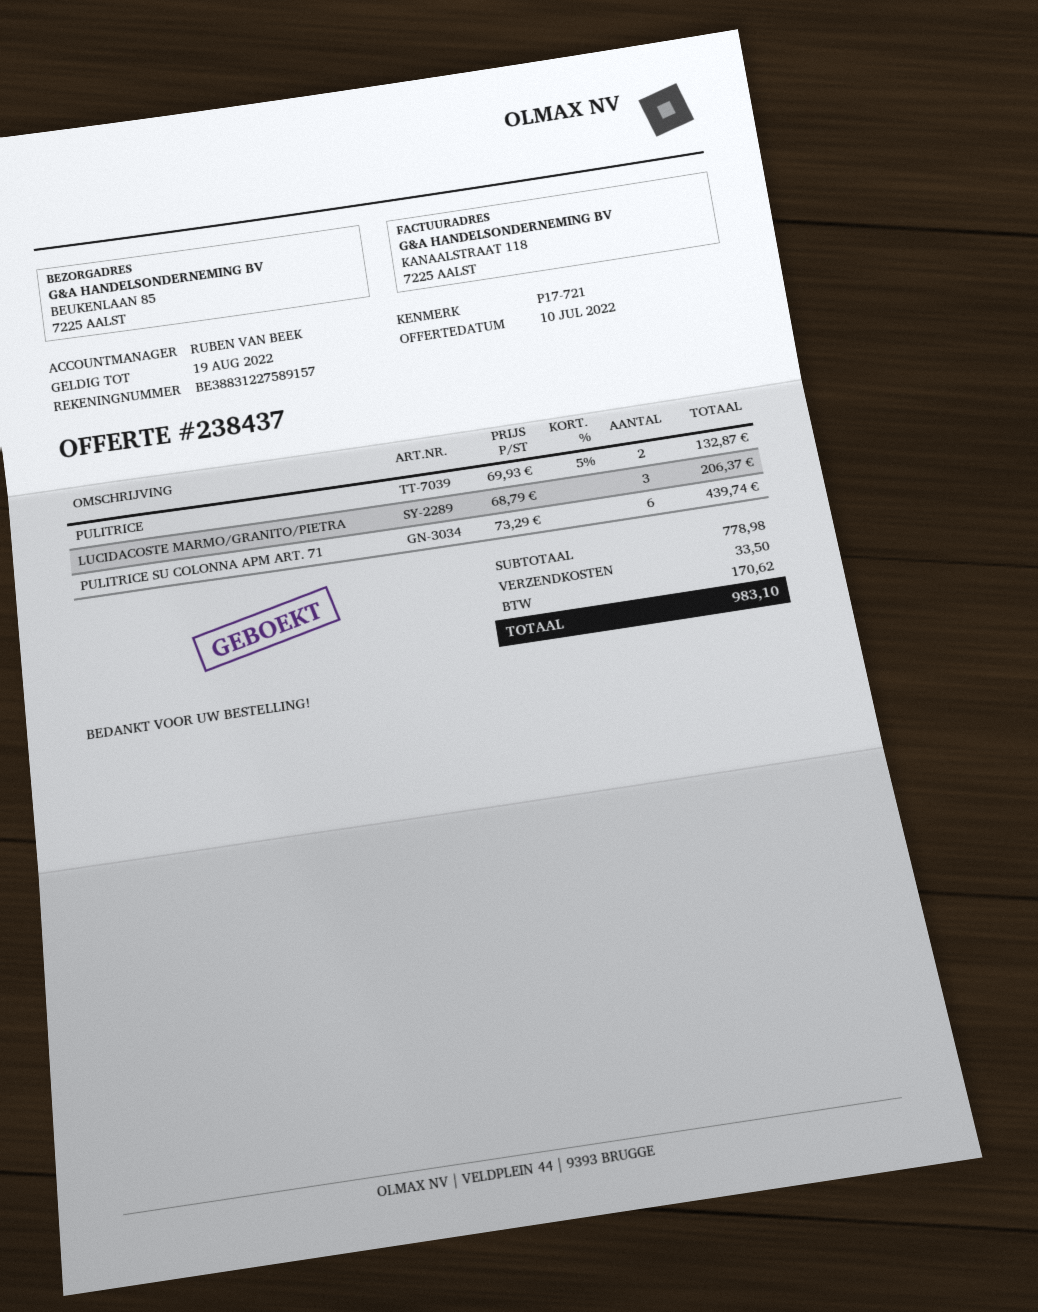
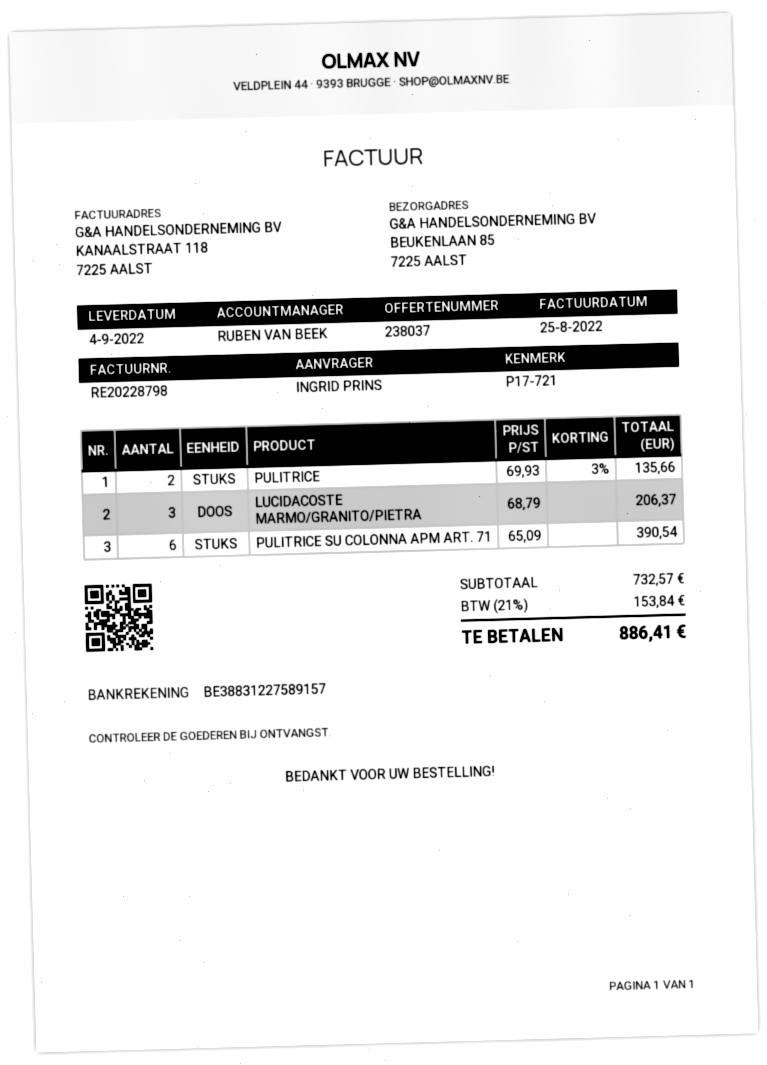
quote number: 238437 -> 238037
PULITRICE: 2 x 69.93 - 5% = 132.87 -> 2 x 69.93 - 3% = 135.66
PULITRICE SU COLONNA APM ART. 71: 6 x 73.29 = 439.74 -> 6 x 65.09 = 390.54
subtotal: 778.98 -> 732.57
shipping: 33.50 -> none
tax: 170.62 -> 153.84
total: 983.10 -> 886.41

